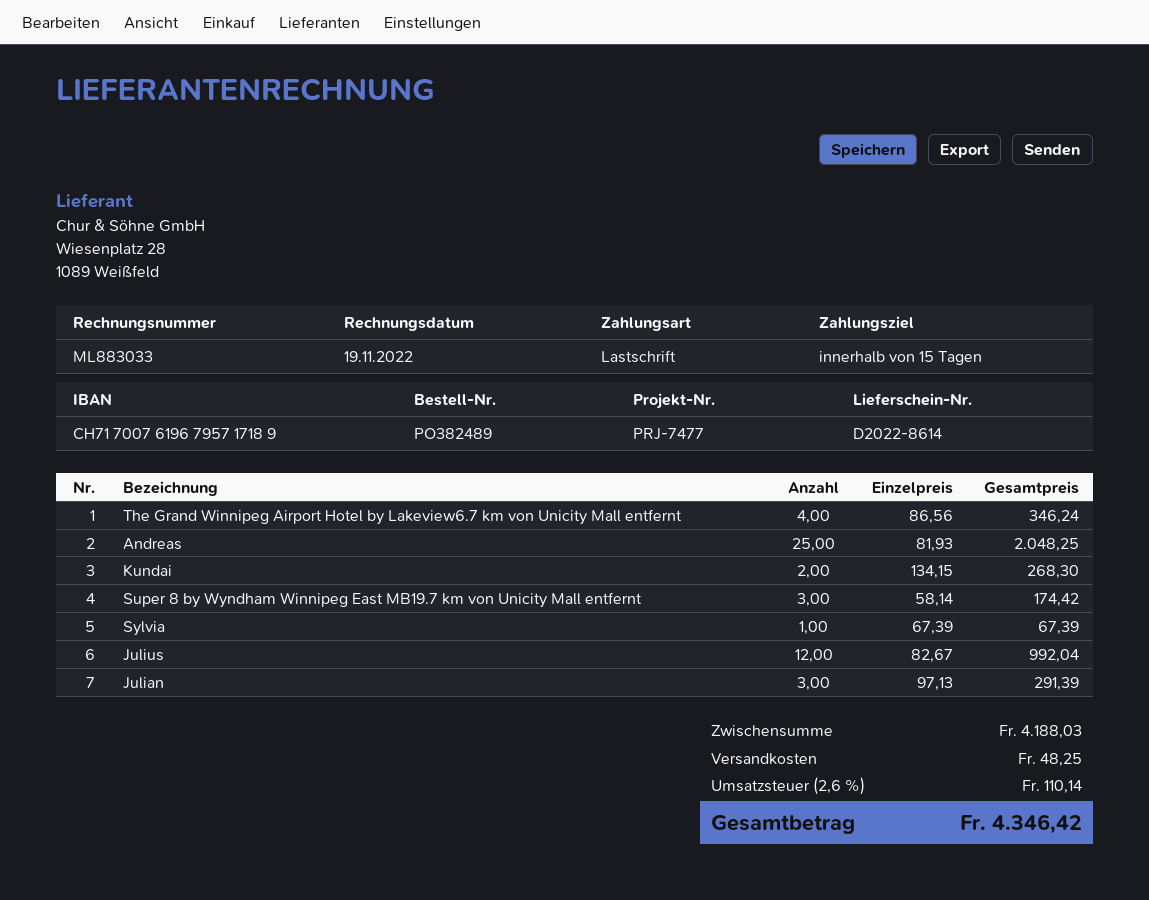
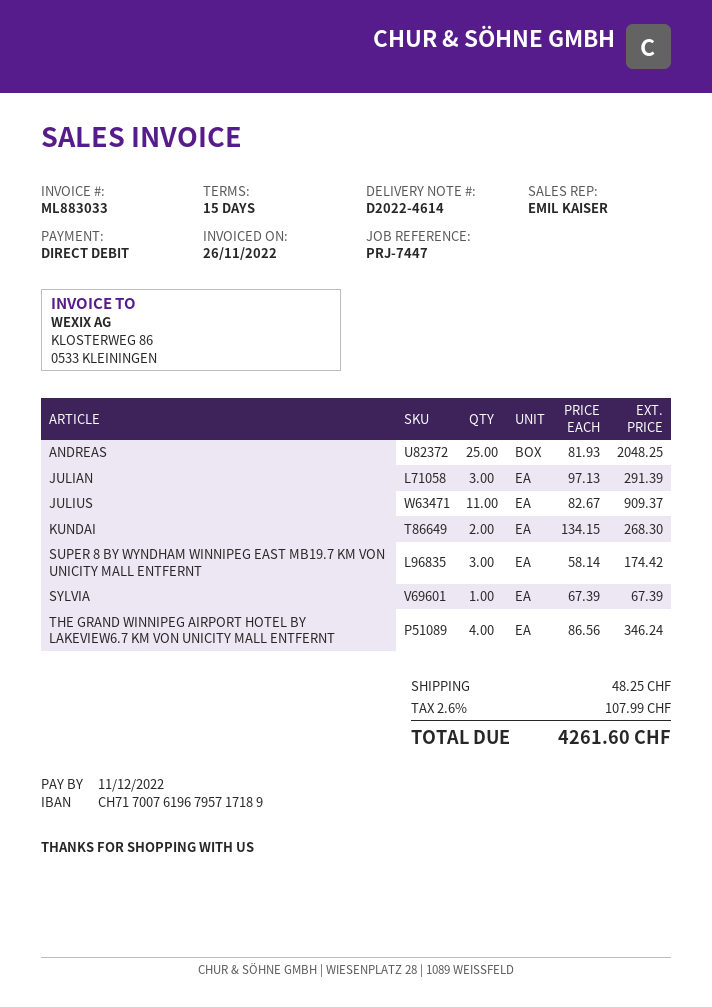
delivery note number: D2022-8614 -> D2022-4614
invoice date: 2022-11-19 -> 2022-11-26
reference: PRJ-7477 -> PRJ-7447
Julius: 12 x 82.67 = 992.04 -> 11 x 82.67 = 909.37
tax: 2.6% = 110.14 -> 2.6% = 107.99
total: 4346.42 -> 4261.60

